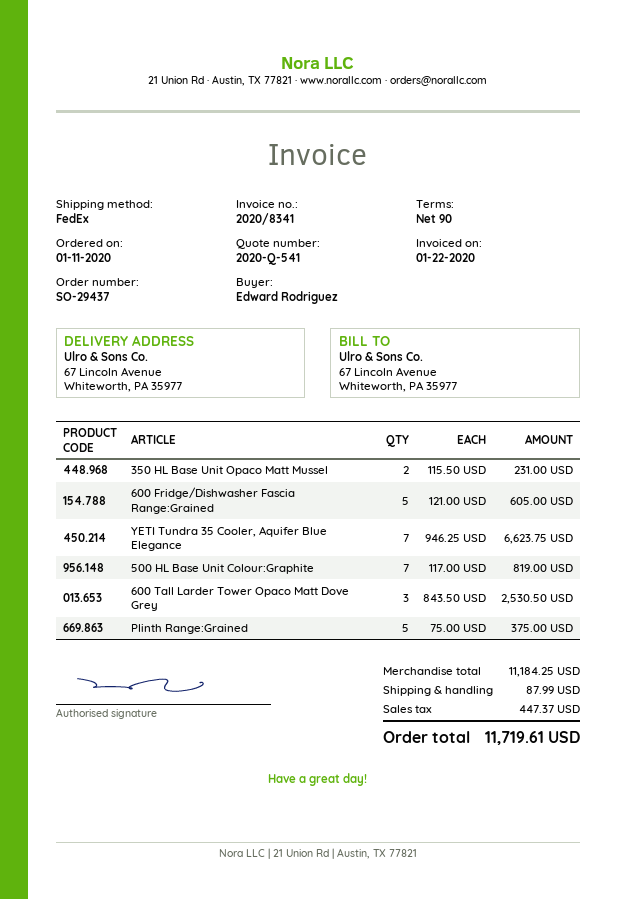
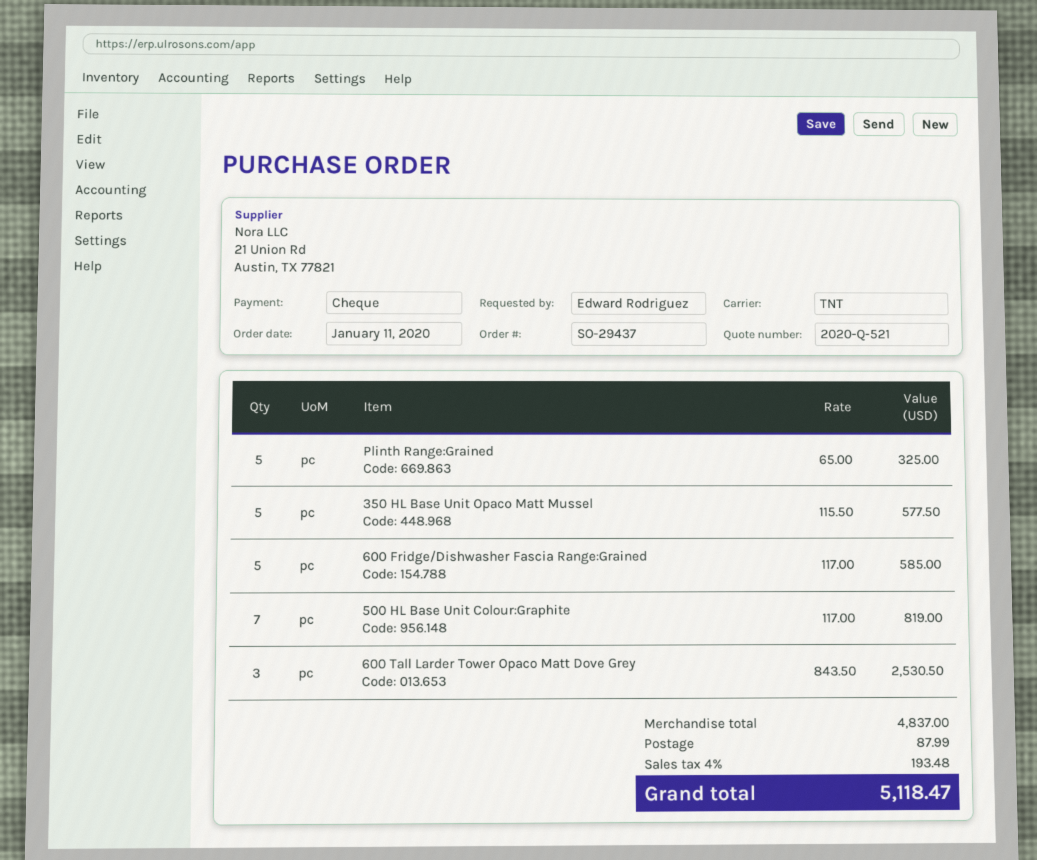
quote number: 2020-Q-541 -> 2020-Q-521
shipping method: FedEx -> TNT
350 HL Base Unit Opaco Matt Mussel: 2 x 115.50 = 231.00 -> 5 x 115.50 = 577.50
600 Fridge/Dishwasher Fascia Range:Grained: 5 x 121.00 = 605.00 -> 5 x 117.00 = 585.00
YETI Tundra 35 Cooler, Aquifer Blue Elegance: 7 x 946.25 = 6623.75 -> none
Plinth Range:Grained: 5 x 75.00 = 375.00 -> 5 x 65.00 = 325.00
subtotal: 11184.25 -> 4837.00
tax: 447.37 -> 193.48
total: 11719.61 -> 5118.47

